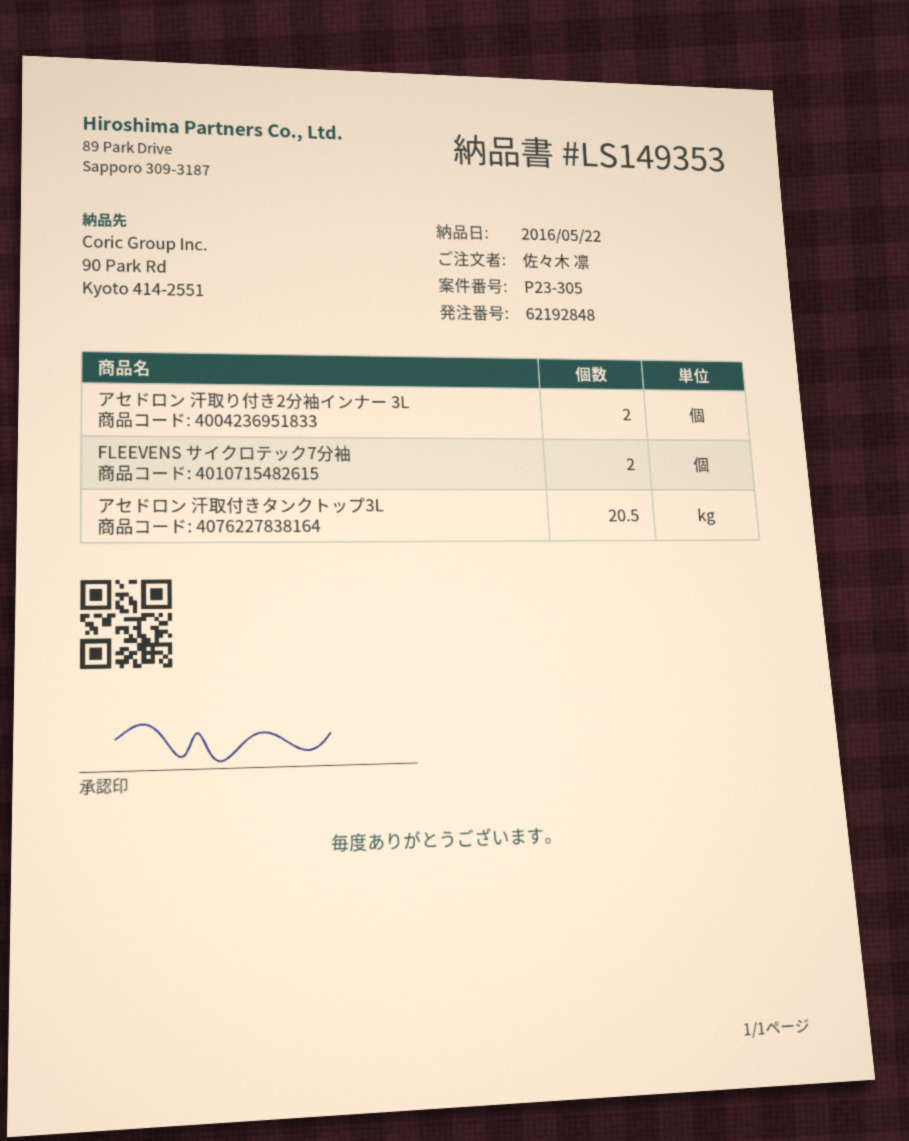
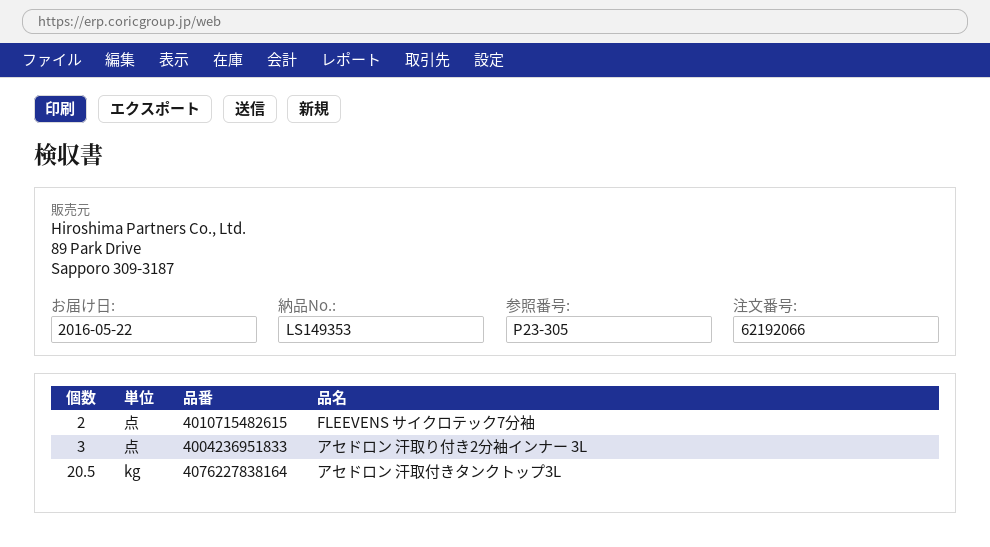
order number: 62192848 -> 62192066
アセドロン 汗取り付き2分袖インナー 3L: 2 -> 3

